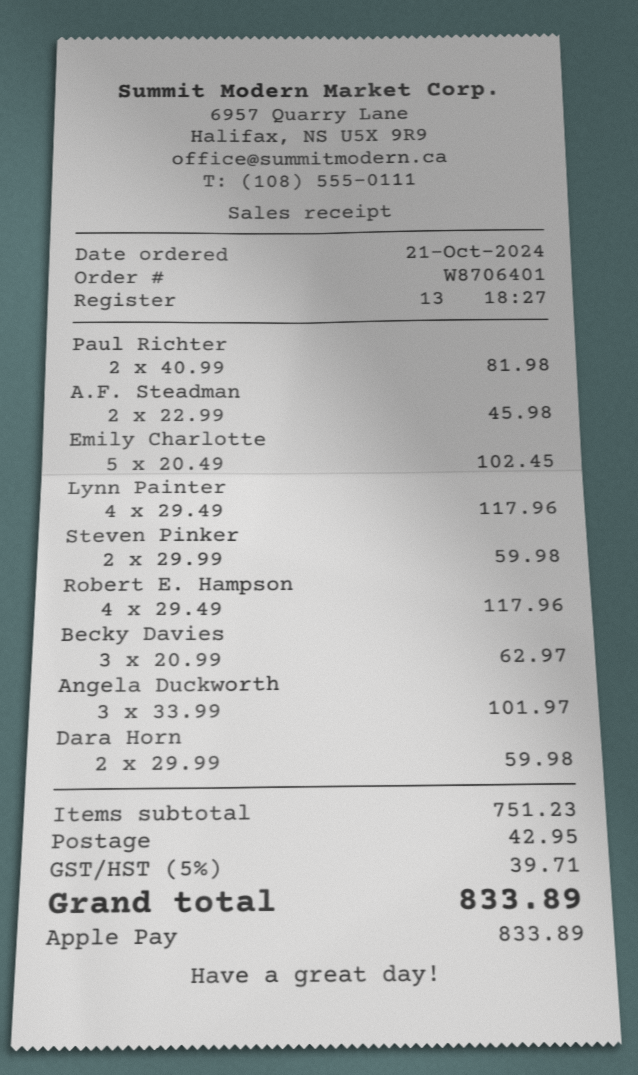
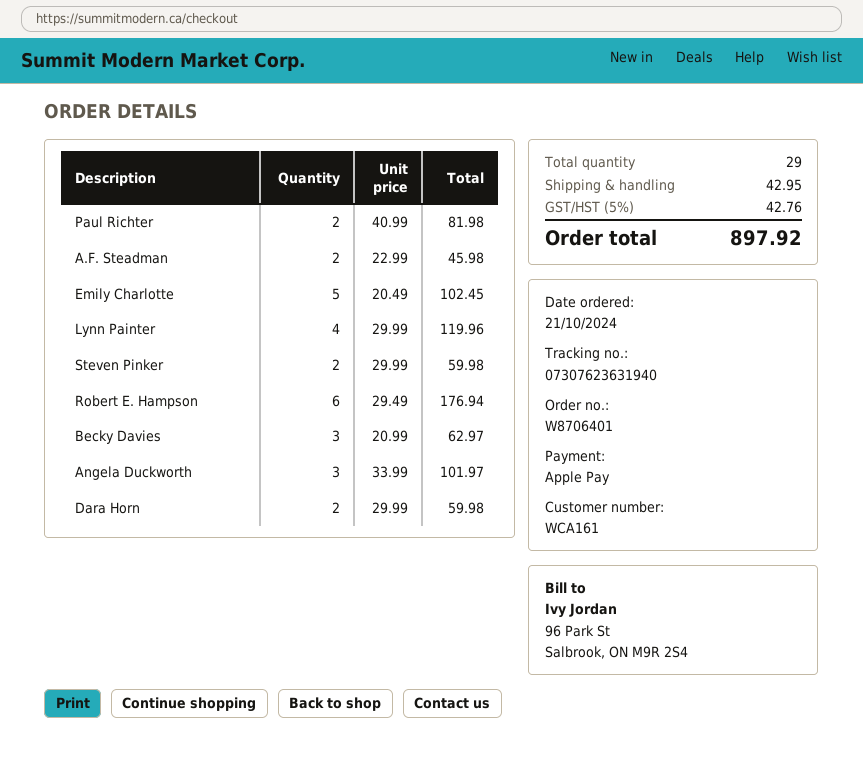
Lynn Painter: 4 x 29.49 = 117.96 -> 4 x 29.99 = 119.96
Robert E. Hampson: 4 x 29.49 = 117.96 -> 6 x 29.49 = 176.94
tax: 5% = 39.71 -> 5% = 42.76
total: 833.89 -> 897.92

